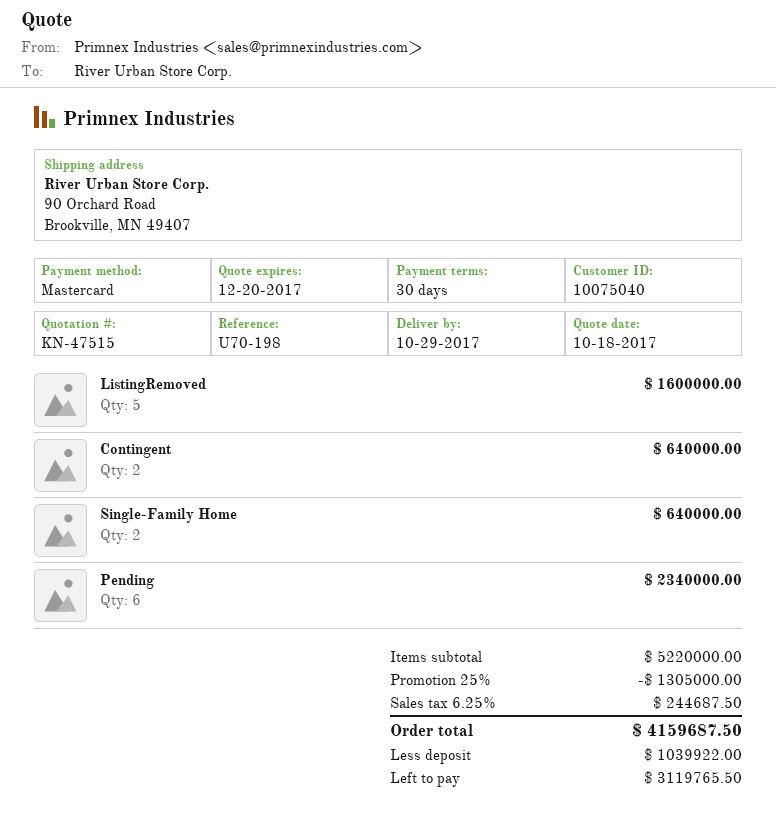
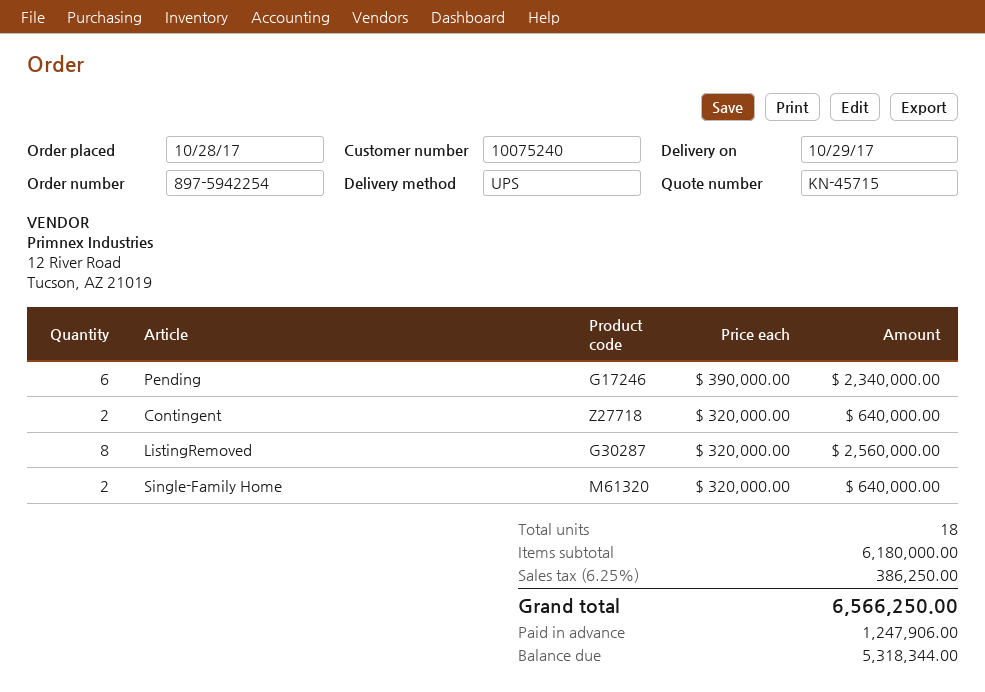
quote number: KN-47515 -> KN-45715
customer number: 10075040 -> 10075240
ListingRemoved: 5 for 1600000.00 -> 8 for 2560000.00
subtotal: 5220000.00 -> 6180000.00
discount: 25% = 1305000.00 -> none
tax: 6.25% = 244687.50 -> 6.25% = 386250.00
total: 4159687.50 -> 6566250.00
deposit: 1039922.00 -> 1247906.00
balance: 3119765.50 -> 5318344.00

